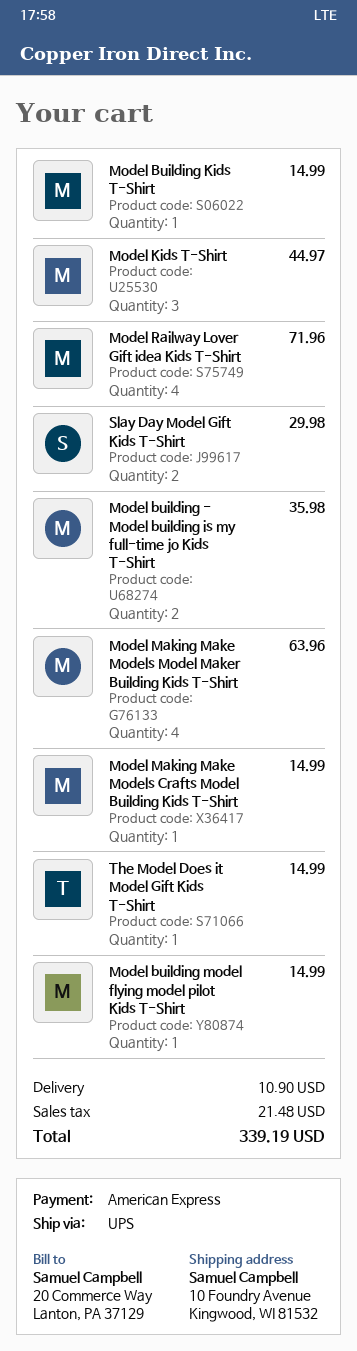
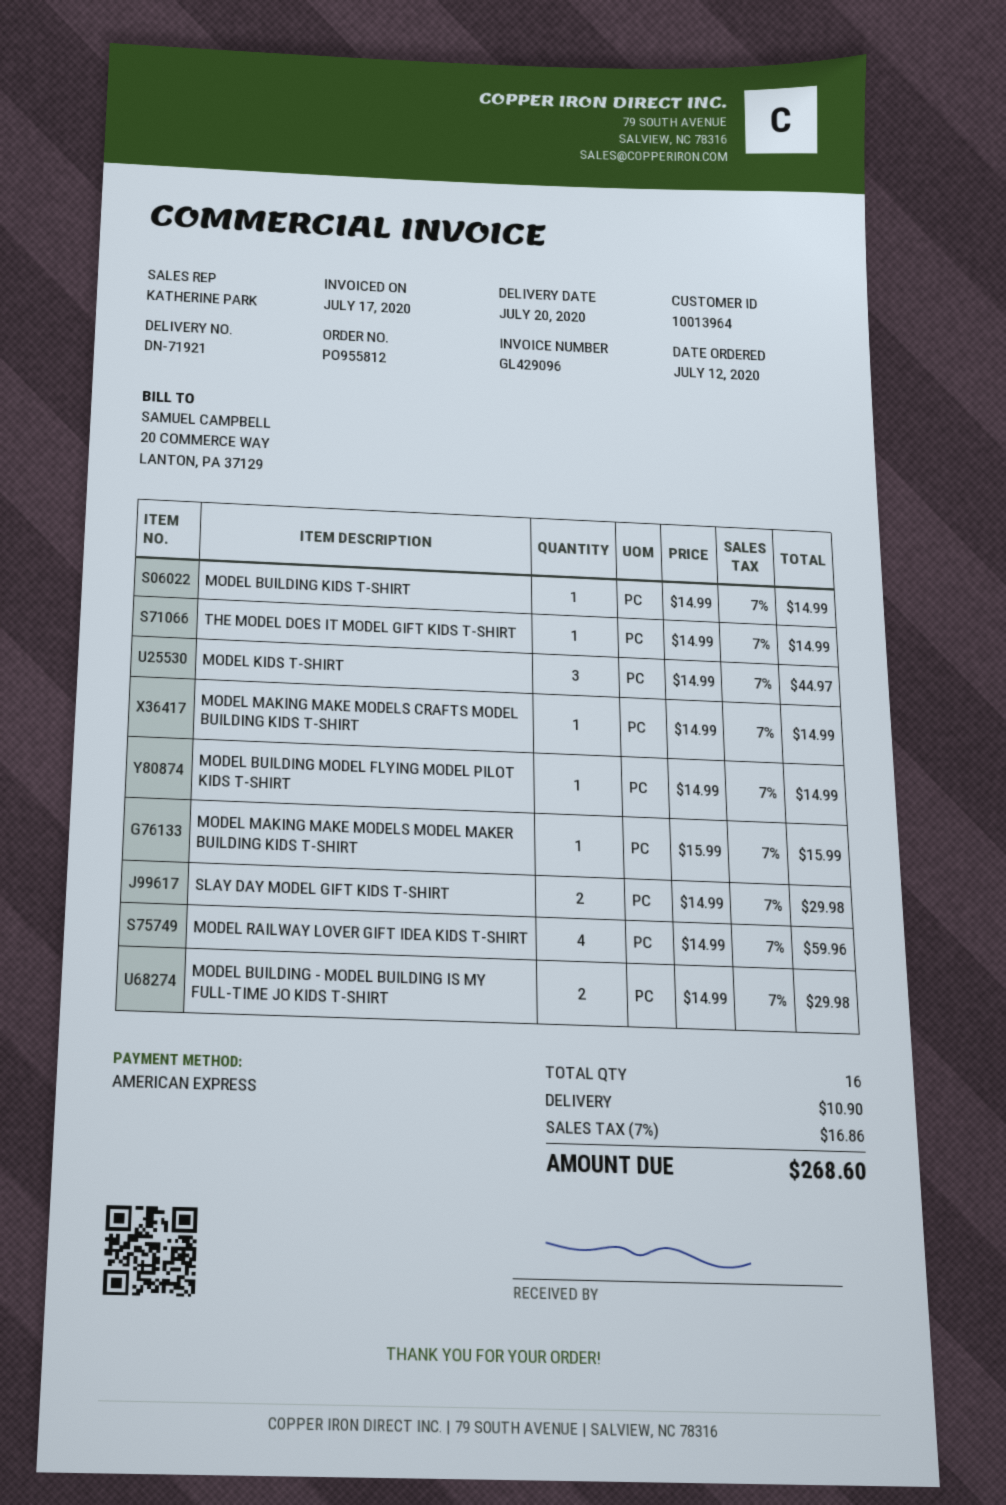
Model Railway Lover Gift idea Kids T-Shirt: 4 for 71.96 -> 4 for 59.96
Model building - Model building is my full-time jo Kids T-Shirt: 2 for 35.98 -> 2 for 29.98
Model Making Make Models Model Maker Building Kids T-Shirt: 4 for 63.96 -> 1 for 15.99
tax: 21.48 -> 16.86
total: 339.19 -> 268.60

